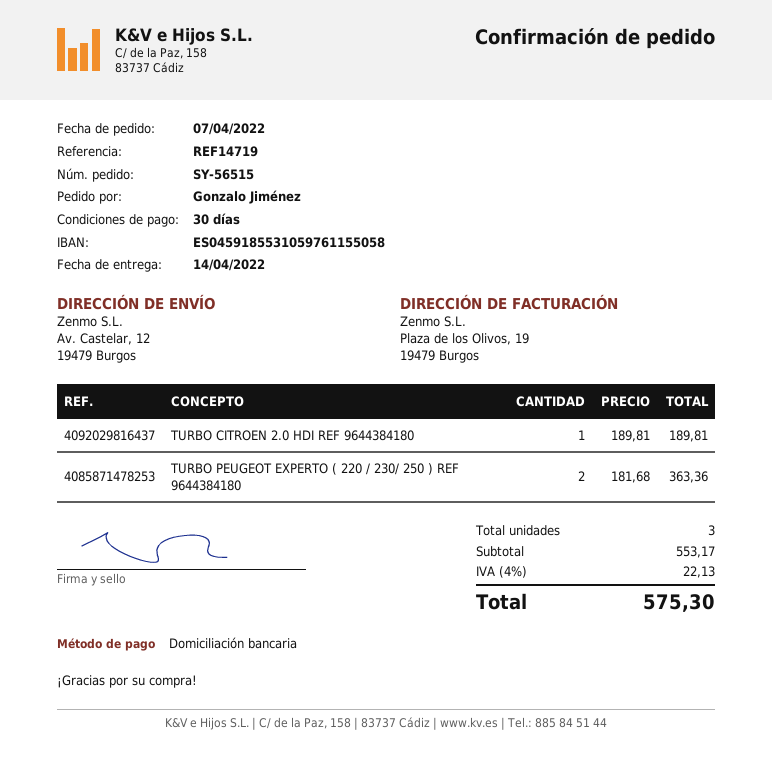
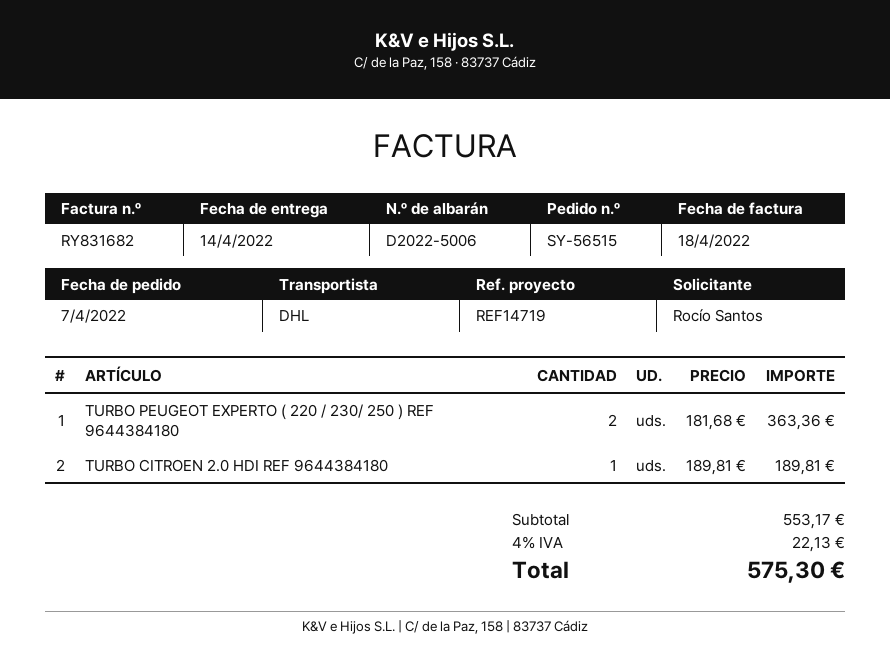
ordered by: Gonzalo Jiménez -> Rocío Santos

